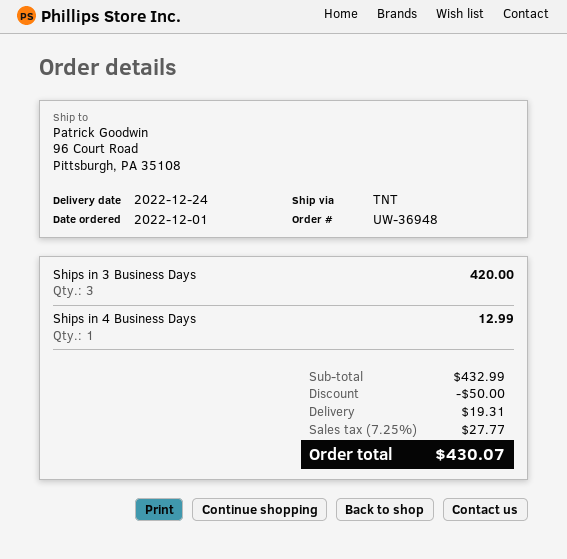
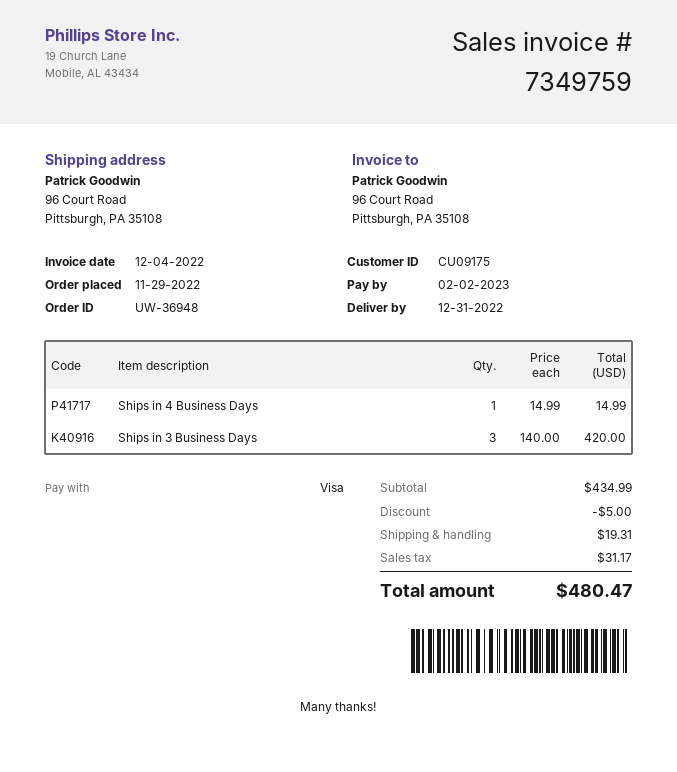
order date: 2022-12-01 -> 2022-11-29
delivery date: 2022-12-24 -> 2022-12-31
Ships in 4 Business Days: 1 for 12.99 -> 1 for 14.99
subtotal: 432.99 -> 434.99
discount: 50.00 -> 5.00
tax: 27.77 -> 31.17
total: 430.07 -> 480.47

